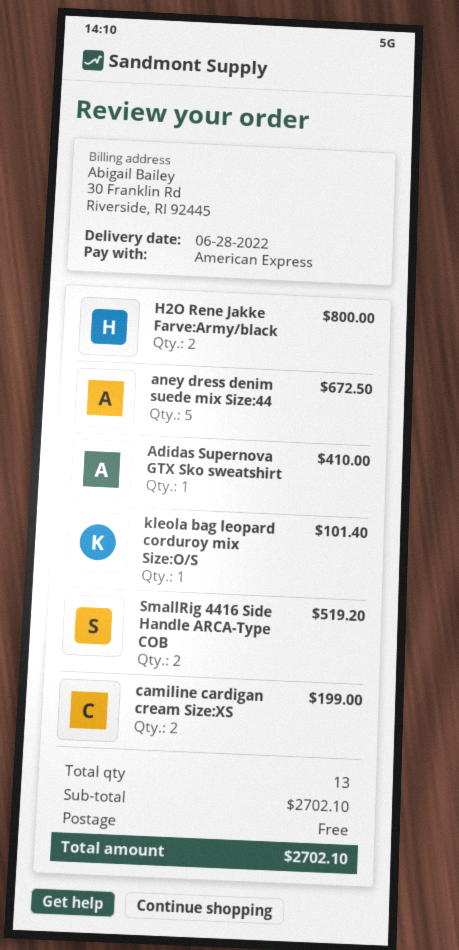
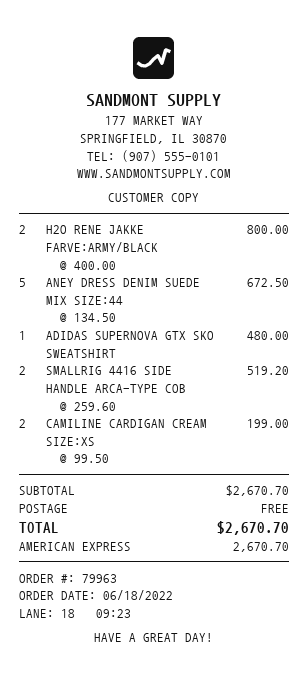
Adidas Supernova GTX Sko sweatshirt: 1 for 410.00 -> 1 for 480.00
kleola bag leopard corduroy mix Size:O/S: 1 for 101.40 -> none
subtotal: 2702.10 -> 2670.70
total: 2702.10 -> 2670.70

